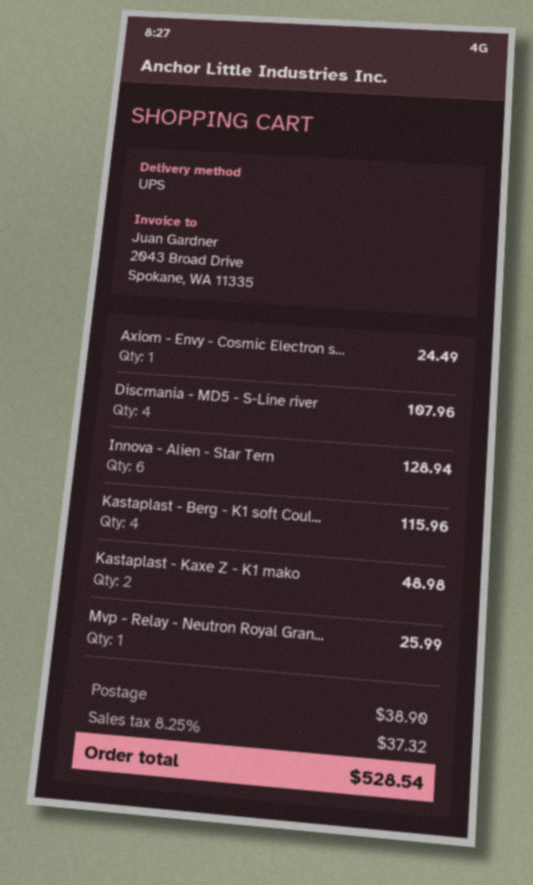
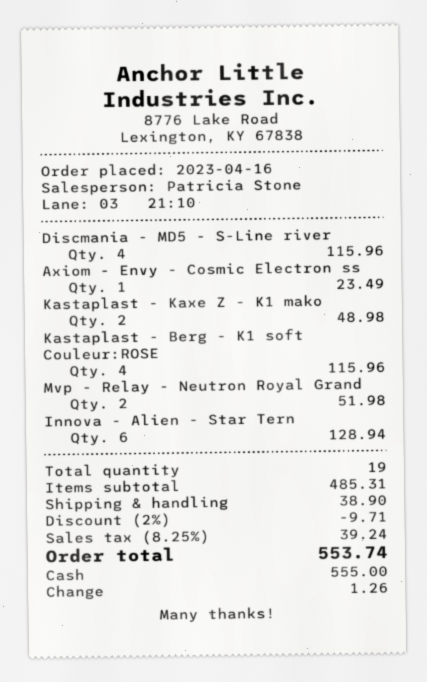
Axiom - Envy - Cosmic Electron s...: 1 for 24.49 -> 1 for 23.49
Discmania - MD5 - S-Line river: 4 for 107.96 -> 4 for 115.96
Mvp - Relay - Neutron Royal Gran...: 1 for 25.99 -> 2 for 51.98
discount: none -> 2% = 9.71
tax: 8.25% = 37.32 -> 8.25% = 39.24
total: 528.54 -> 553.74

